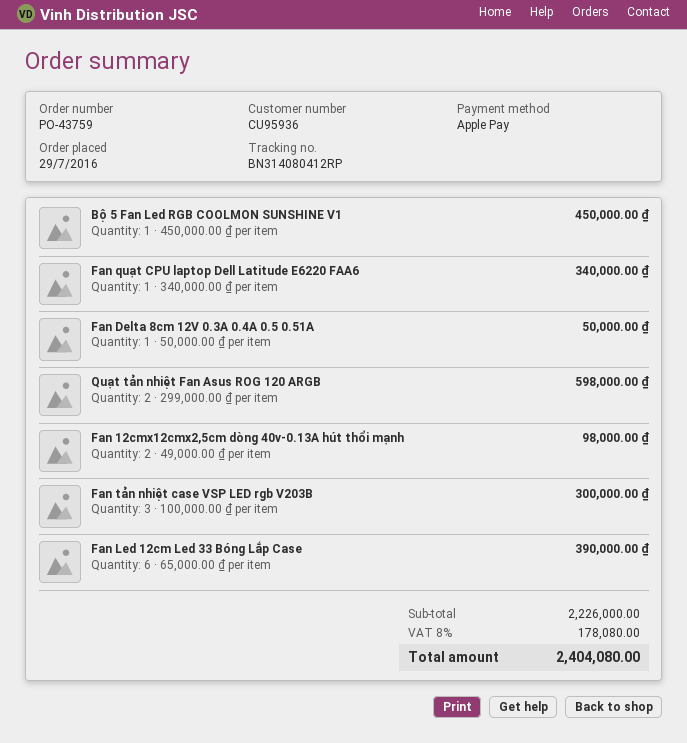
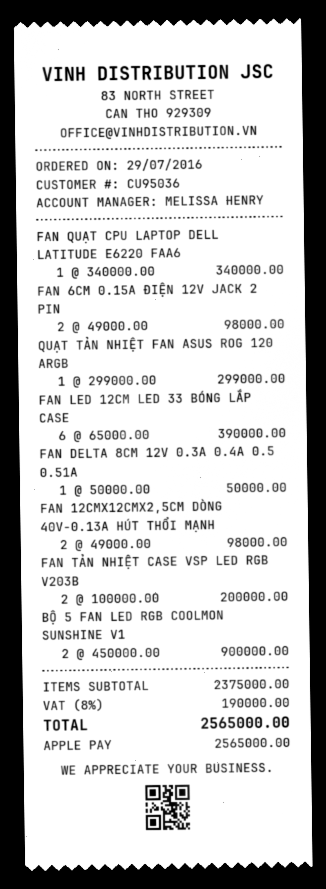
customer number: CU95936 -> CU95036
Bộ 5 Fan Led RGB COOLMON SUNSHINE V1: 1 x 450000.00 = 450000.00 -> 2 x 450000.00 = 900000.00
Quạt tản nhiệt Fan Asus ROG 120 ARGB: 2 x 299000.00 = 598000.00 -> 1 x 299000.00 = 299000.00
Fan tản nhiệt case VSP LED rgb V203B: 3 x 100000.00 = 300000.00 -> 2 x 100000.00 = 200000.00
FAN 6CM 0.15A ĐIỆN 12V JACK 2 PIN: none -> 2 x 49000.00 = 98000.00
subtotal: 2226000.00 -> 2375000.00
tax: 8% = 178080.00 -> 8% = 190000.00
total: 2404080.00 -> 2565000.00

